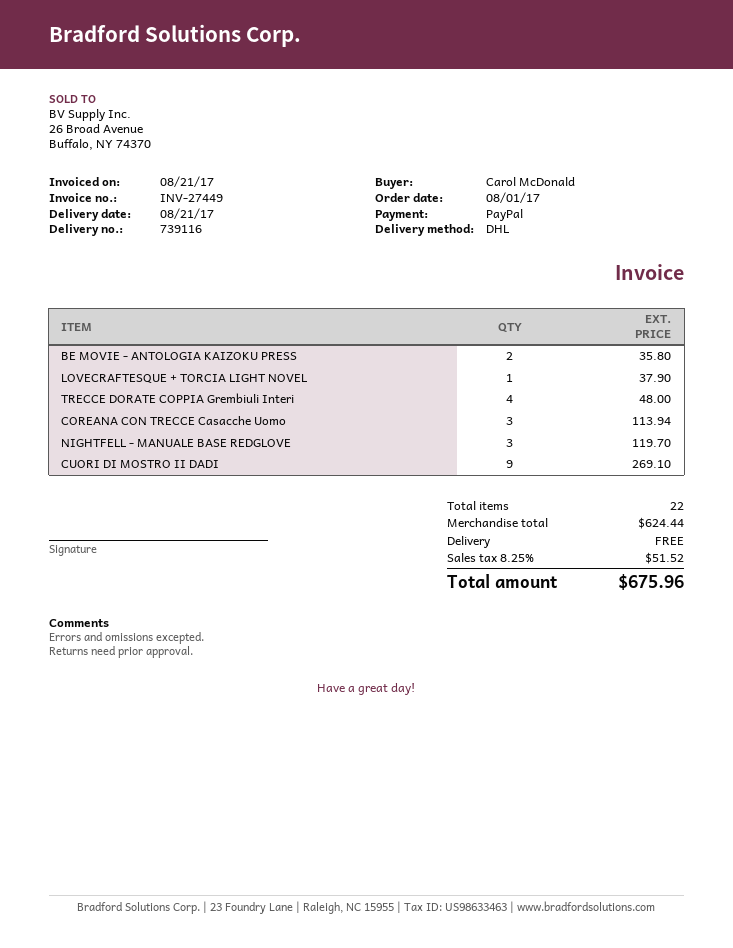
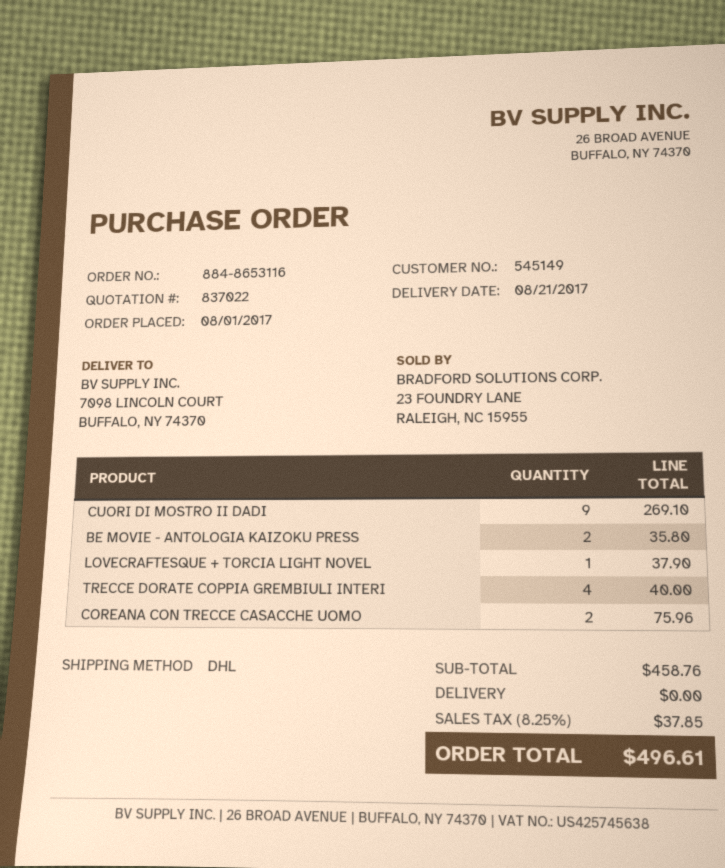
TRECCE DORATE COPPIA Grembiuli Interi: 4 for 48.00 -> 4 for 40.00
COREANA CON TRECCE Casacche Uomo: 3 for 113.94 -> 2 for 75.96
NIGHTFELL - MANUALE BASE REDGLOVE: 3 for 119.70 -> none
subtotal: 624.44 -> 458.76
tax: 8.25% = 51.52 -> 8.25% = 37.85
total: 675.96 -> 496.61

